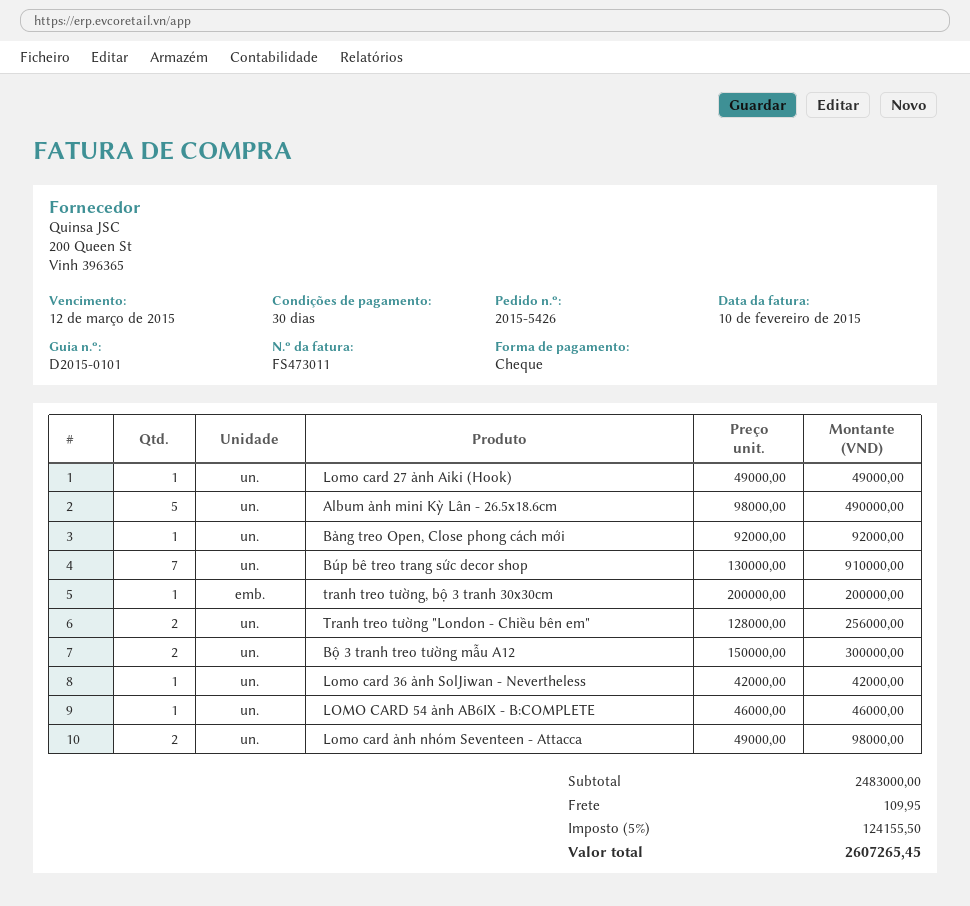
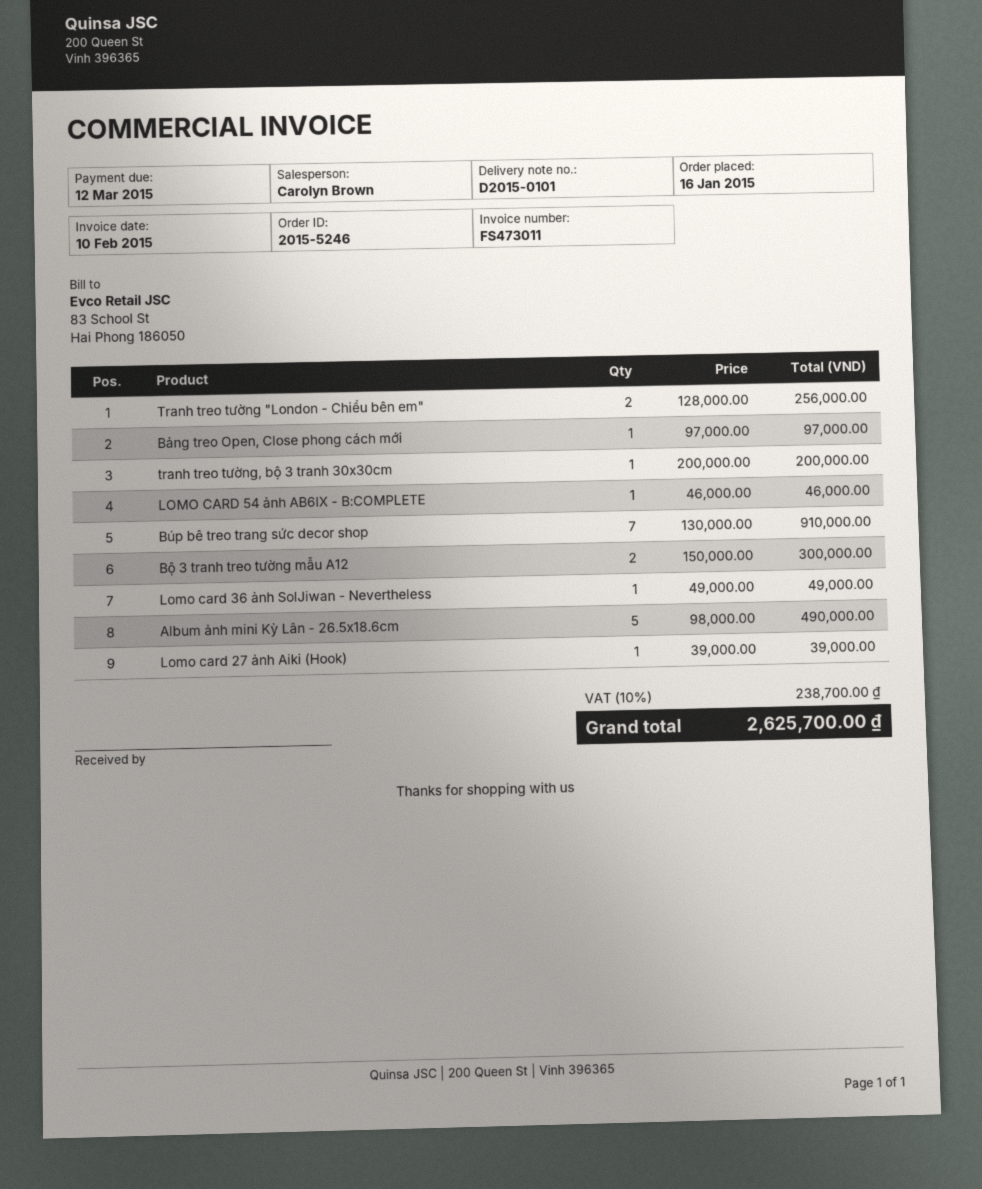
order number: 2015-5426 -> 2015-5246
Lomo card 27 ảnh Aiki (Hook): 1 x 49000.00 = 49000.00 -> 1 x 39000.00 = 39000.00
Bảng treo Open, Close phong cách mới: 1 x 92000.00 = 92000.00 -> 1 x 97000.00 = 97000.00
Lomo card 36 ảnh SolJiwan - Nevertheless: 1 x 42000.00 = 42000.00 -> 1 x 49000.00 = 49000.00
Lomo card ảnh nhóm Seventeen - Attacca: 2 x 49000.00 = 98000.00 -> none
shipping: 109.95 -> none
tax: 5% = 124155.50 -> 10% = 238700.00
total: 2607265.45 -> 2625700.00

